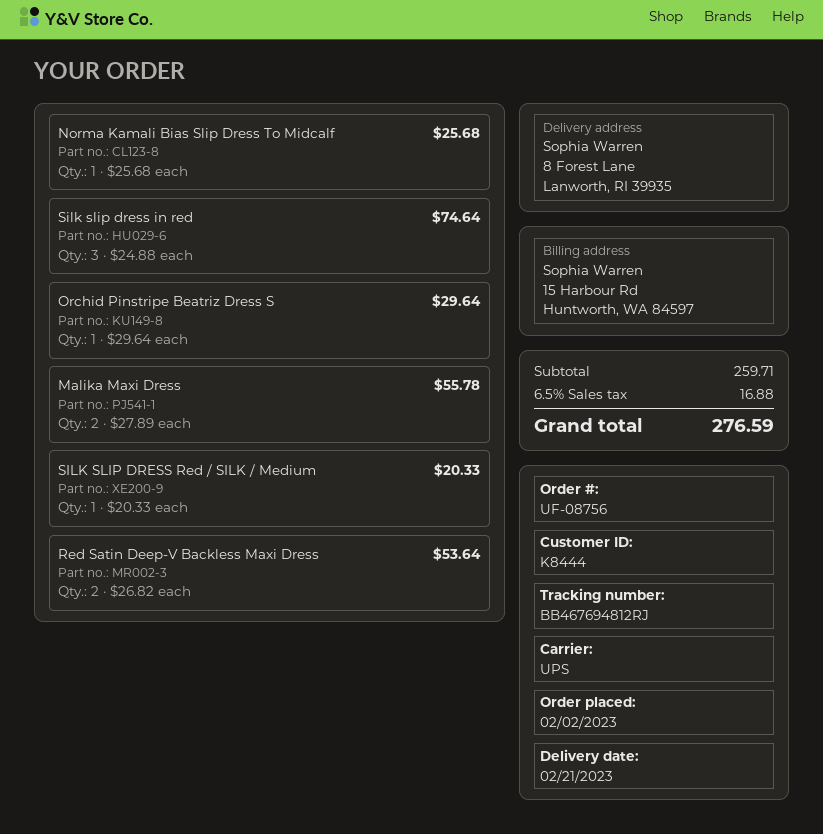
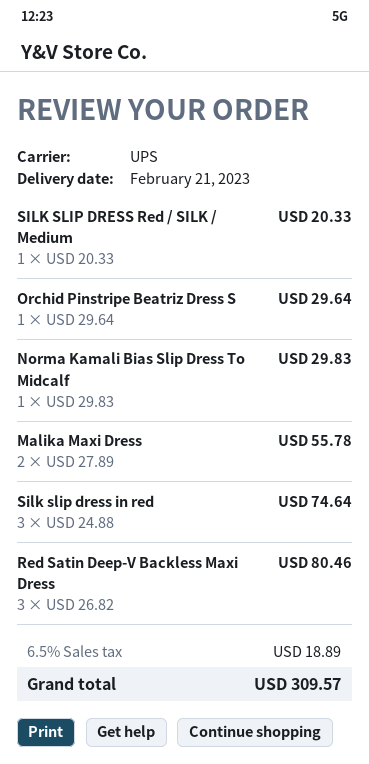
Norma Kamali Bias Slip Dress To Midcalf: 1 x 25.68 = 25.68 -> 1 x 29.83 = 29.83
Red Satin Deep-V Backless Maxi Dress: 2 x 26.82 = 53.64 -> 3 x 26.82 = 80.46
tax: 6.5% = 16.88 -> 6.5% = 18.89
total: 276.59 -> 309.57

